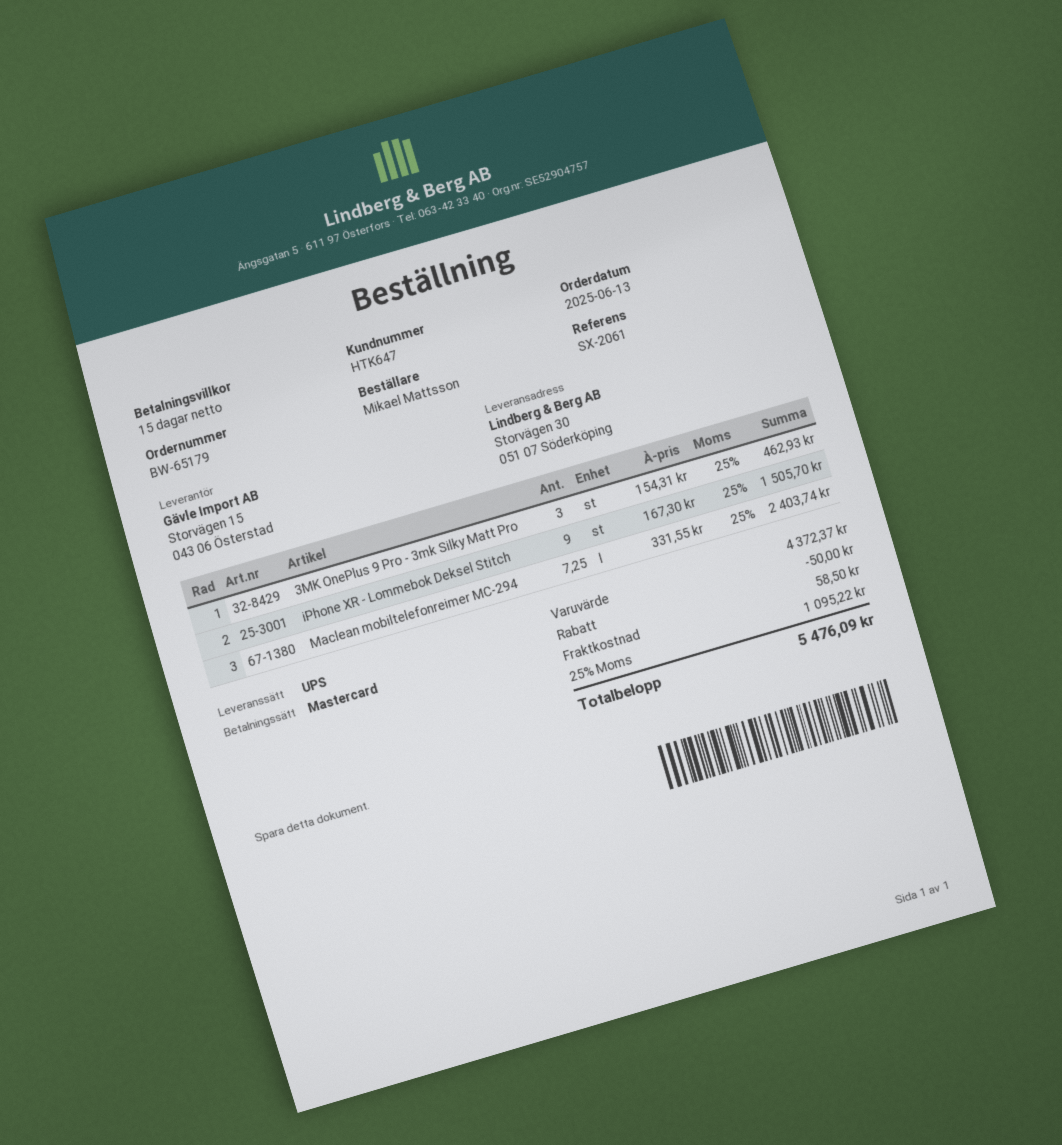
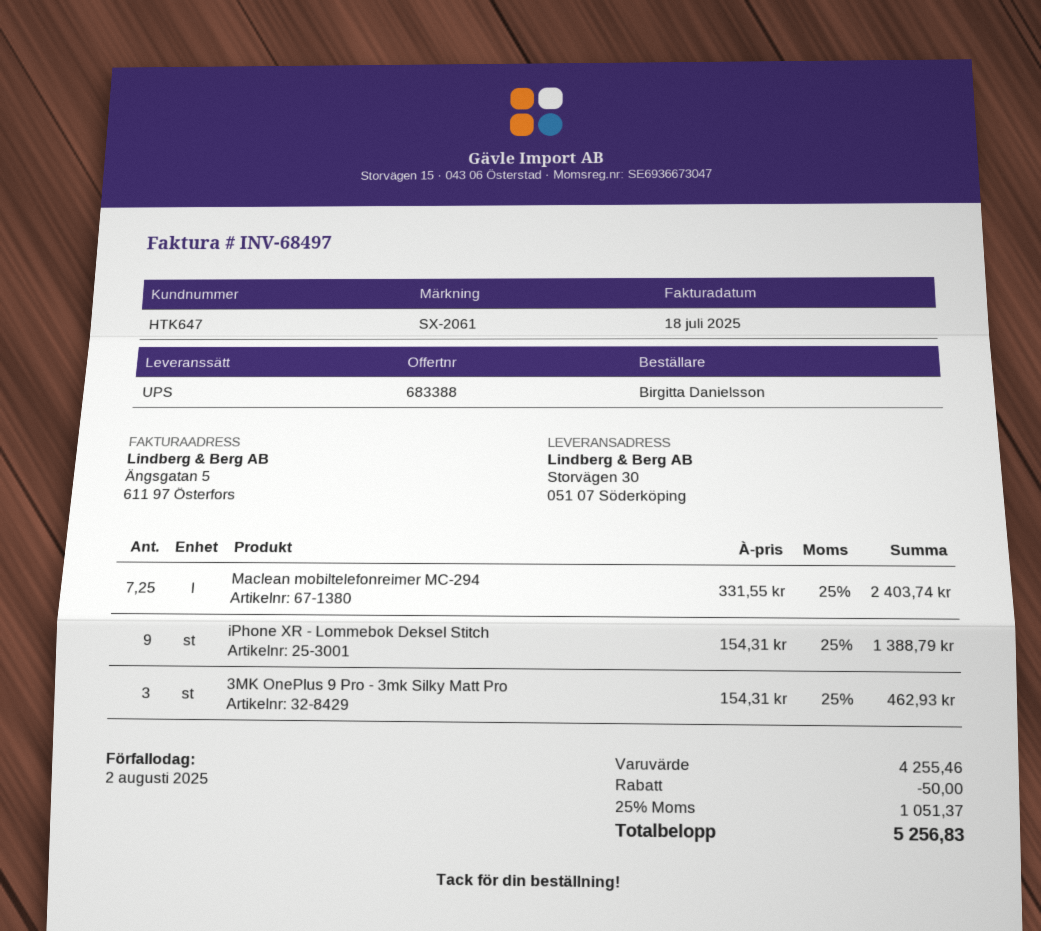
ordered by: Mikael Mattsson -> Birgitta Danielsson
iPhone XR - Lommebok Deksel Stitch: 9 x 167.30 = 1505.70 -> 9 x 154.31 = 1388.79
subtotal: 4372.37 -> 4255.46
shipping: 58.50 -> none
tax: 25% = 1095.22 -> 25% = 1051.37
total: 5476.09 -> 5256.83

